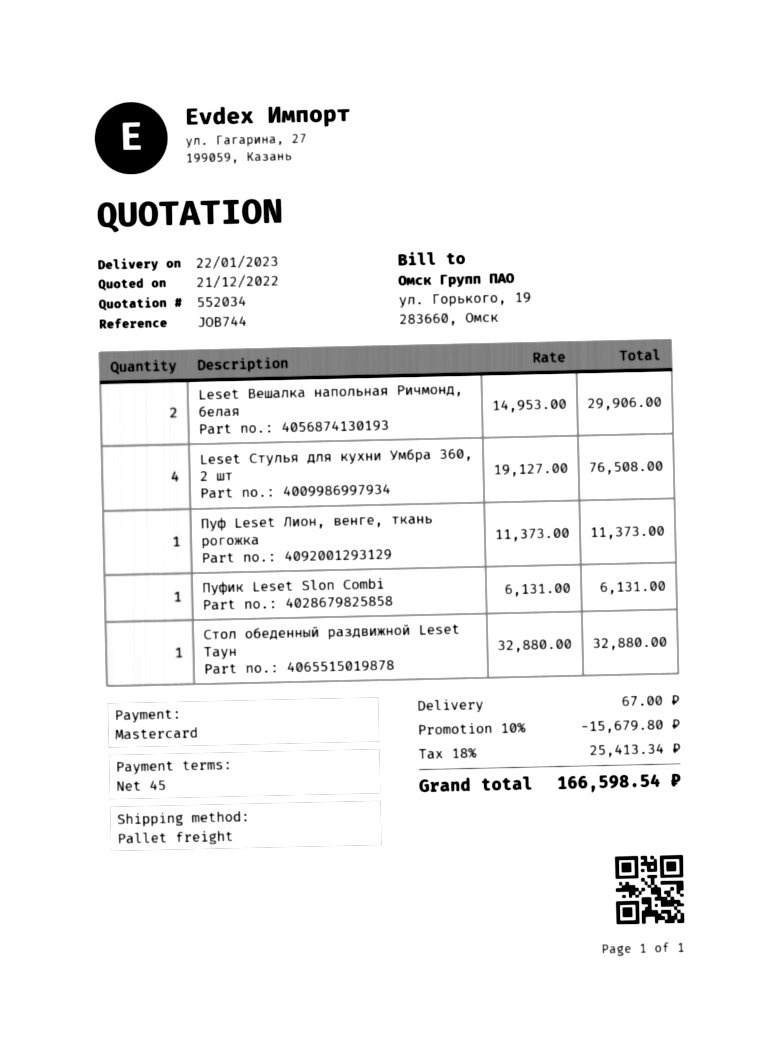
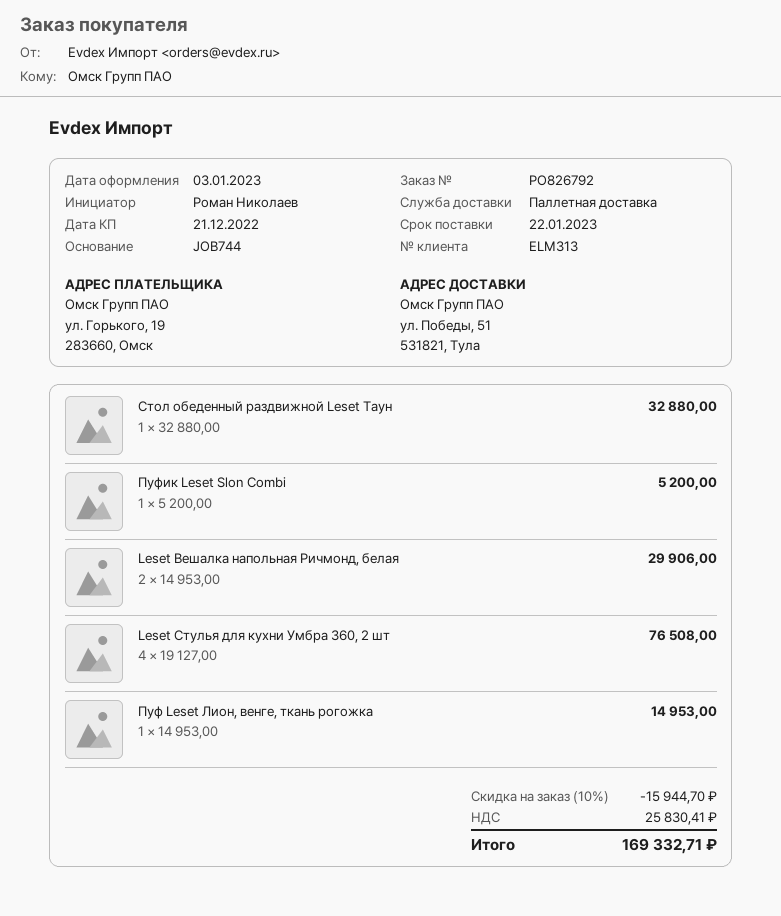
Пуф Leset Лион, венге, ткань рогожка: 1 x 11373.00 = 11373.00 -> 1 x 14953.00 = 14953.00
Пуфик Leset Slon Combi: 1 x 6131.00 = 6131.00 -> 1 x 5200.00 = 5200.00
discount: 10% = 15679.80 -> 10% = 15944.70
shipping: 67.00 -> none
tax: 25413.34 -> 25830.41
total: 166598.54 -> 169332.71

